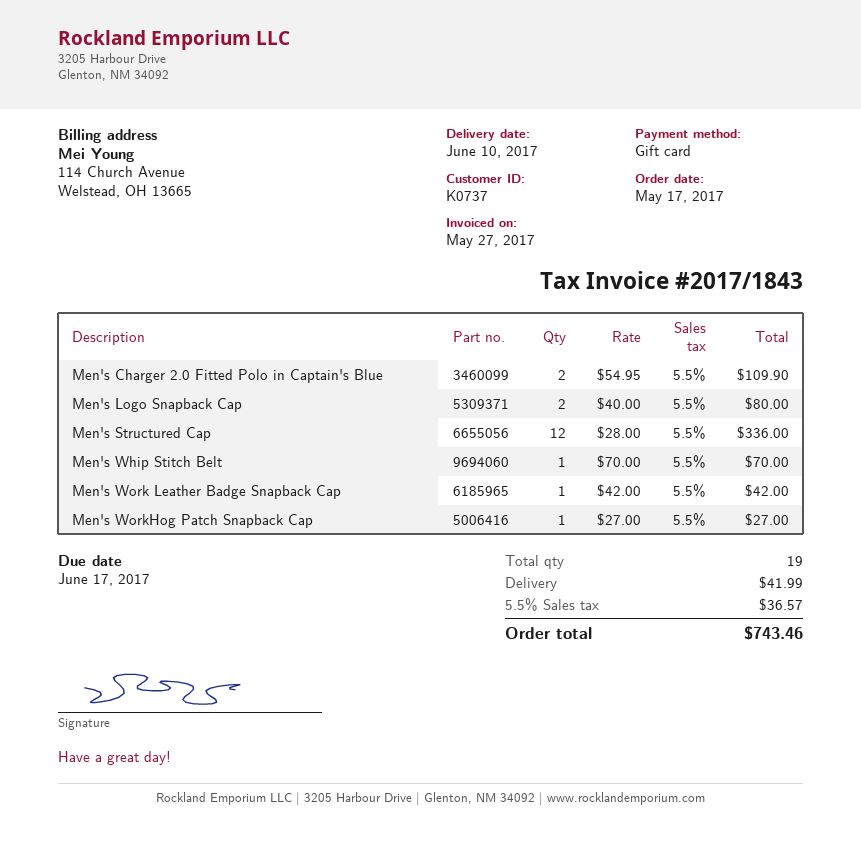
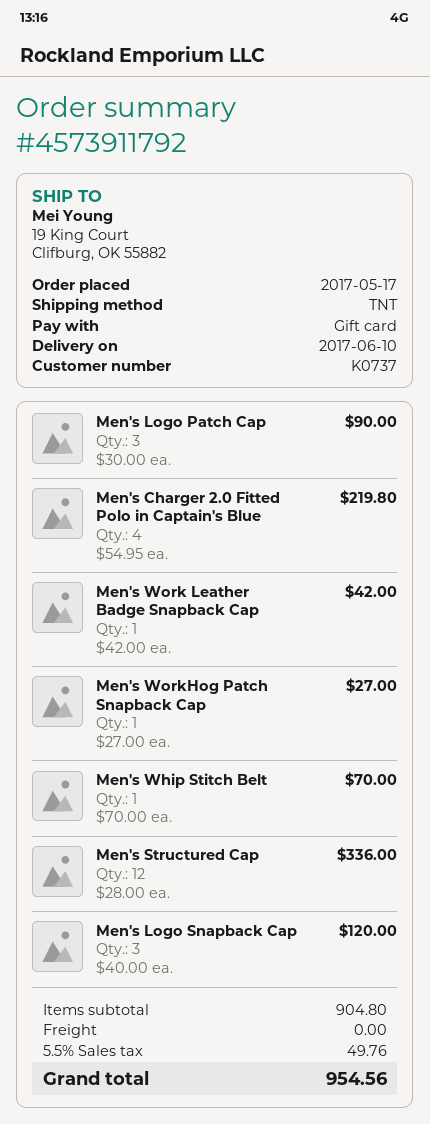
Men's Charger 2.0 Fitted Polo in Captain's Blue: 2 x 54.95 = 109.90 -> 4 x 54.95 = 219.80
Men's Logo Snapback Cap: 2 x 40.00 = 80.00 -> 3 x 40.00 = 120.00
Men's Logo Patch Cap: none -> 3 x 30.00 = 90.00
shipping: 41.99 -> 0.00
tax: 5.5% = 36.57 -> 5.5% = 49.76
total: 743.46 -> 954.56

